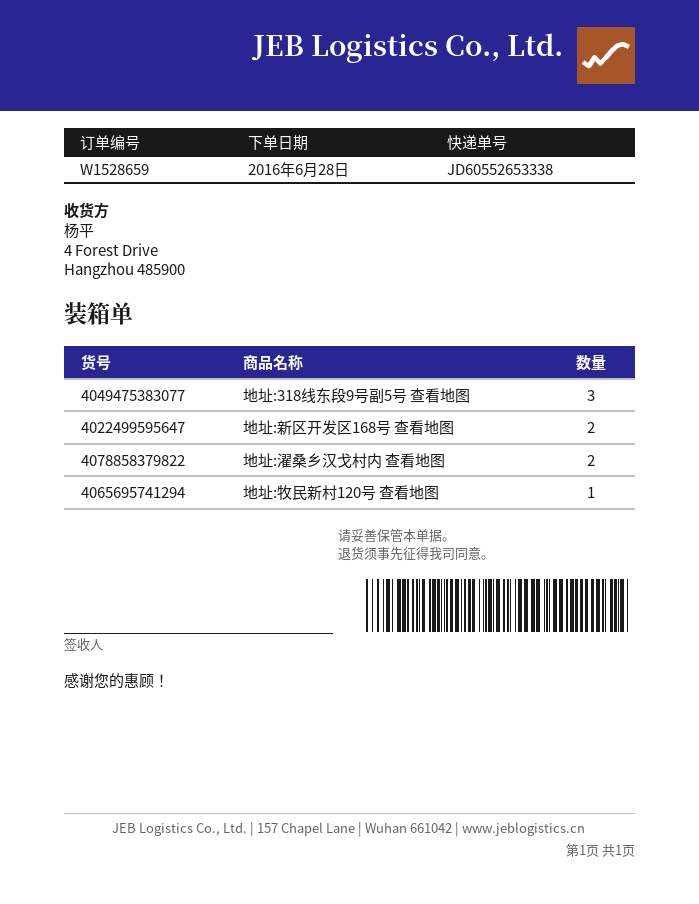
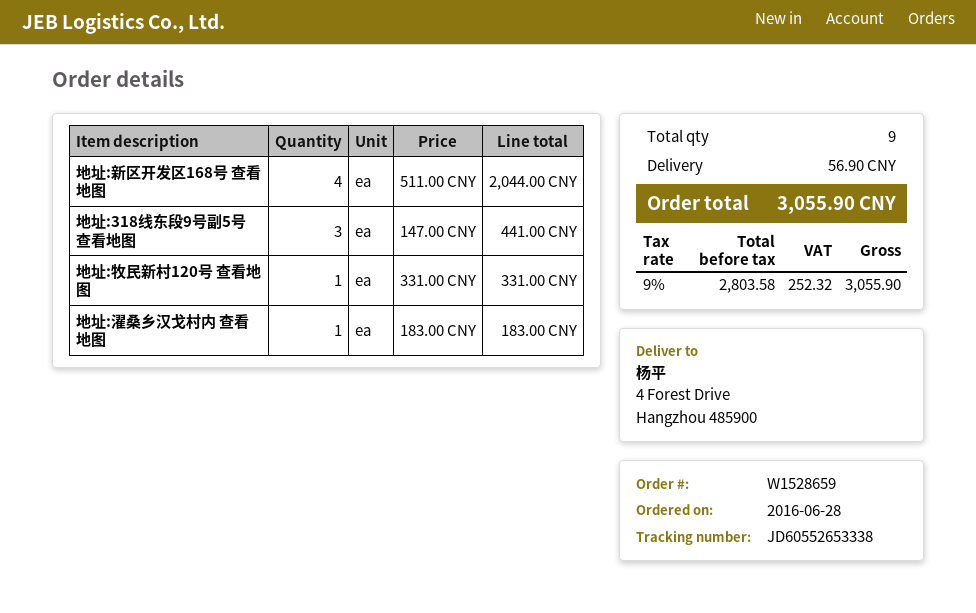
地址:新区开发区168号 查看地图: 2 -> 4
地址:濯桑乡汉戈村内 查看地图: 2 -> 1

